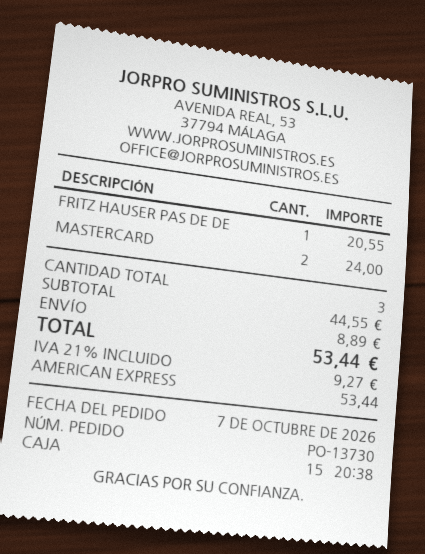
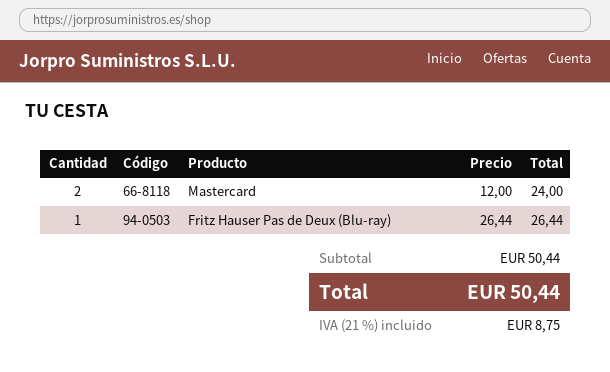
FRITZ HAUSER PAS DE DE: 1 for 20.55 -> 1 for 26.44
subtotal: 44.55 -> 50.44
shipping: 8.89 -> none
tax: 21% = 9.27 -> 21% = 8.75
total: 53.44 -> 50.44

